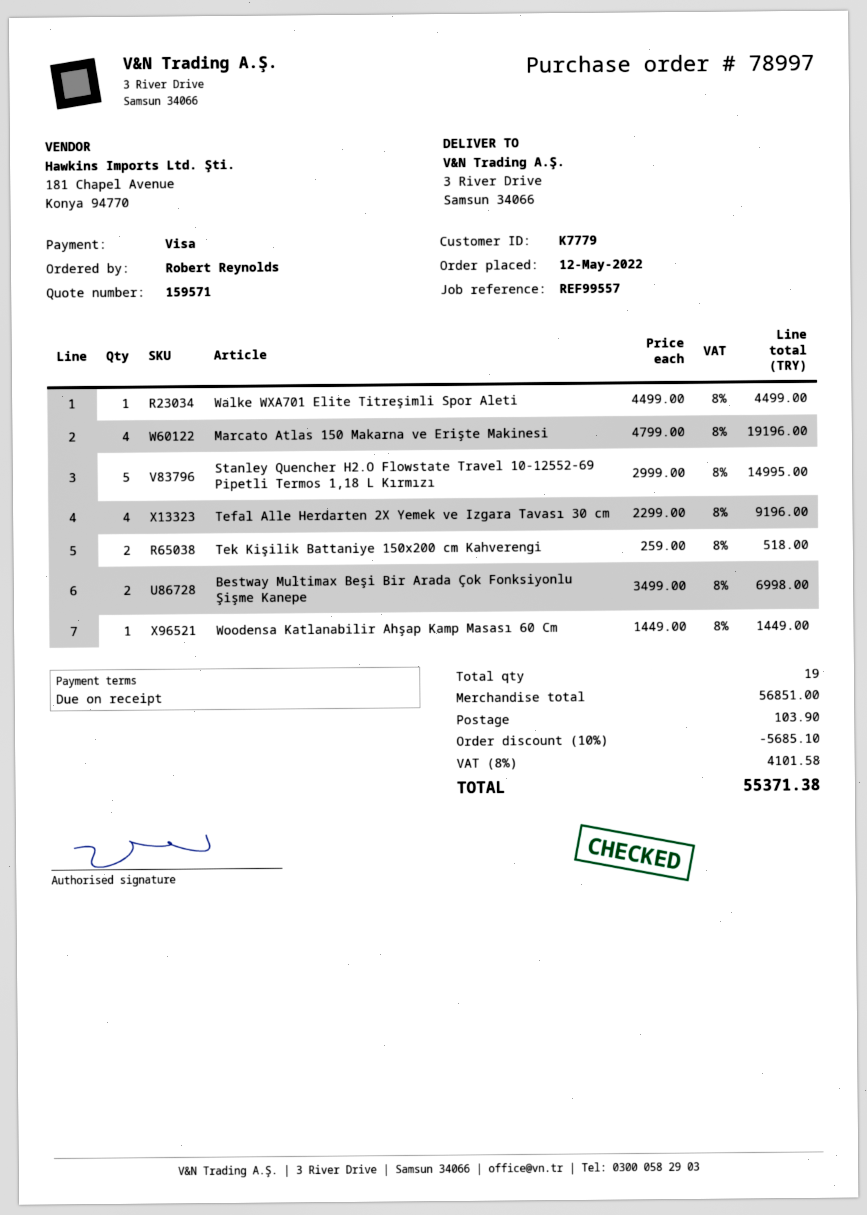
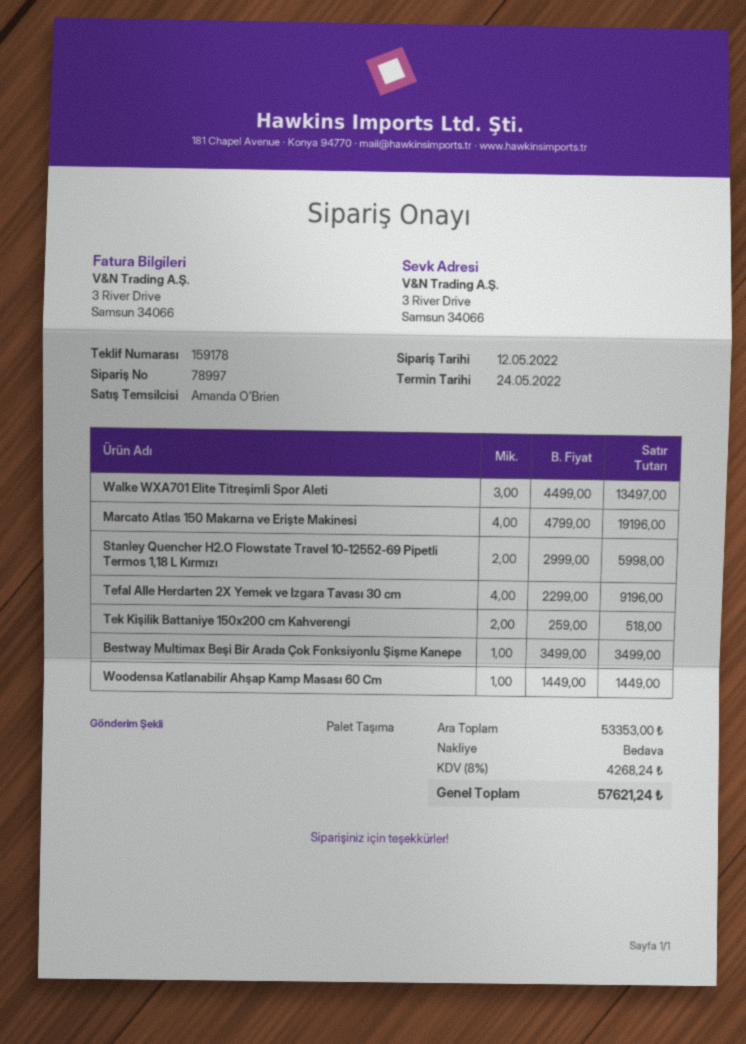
quote number: 159571 -> 159178
Walke WXA701 Elite Titreşimli Spor Aleti: 1 x 4499.00 = 4499.00 -> 3 x 4499.00 = 13497.00
Stanley Quencher H2.O Flowstate Travel 10-12552-69 Pipetli Termos 1,18 L Kırmızı: 5 x 2999.00 = 14995.00 -> 2 x 2999.00 = 5998.00
Bestway Multimax Beşi Bir Arada Çok Fonksiyonlu Şişme Kanepe: 2 x 3499.00 = 6998.00 -> 1 x 3499.00 = 3499.00
subtotal: 56851.00 -> 53353.00
discount: 10% = 5685.10 -> none
shipping: 103.90 -> 0.00
tax: 8% = 4101.58 -> 8% = 4268.24
total: 55371.38 -> 57621.24

